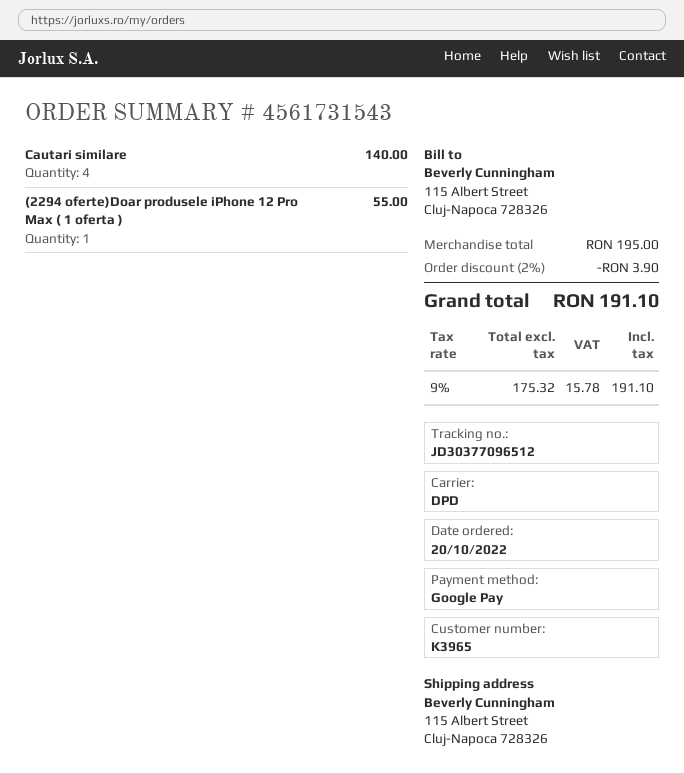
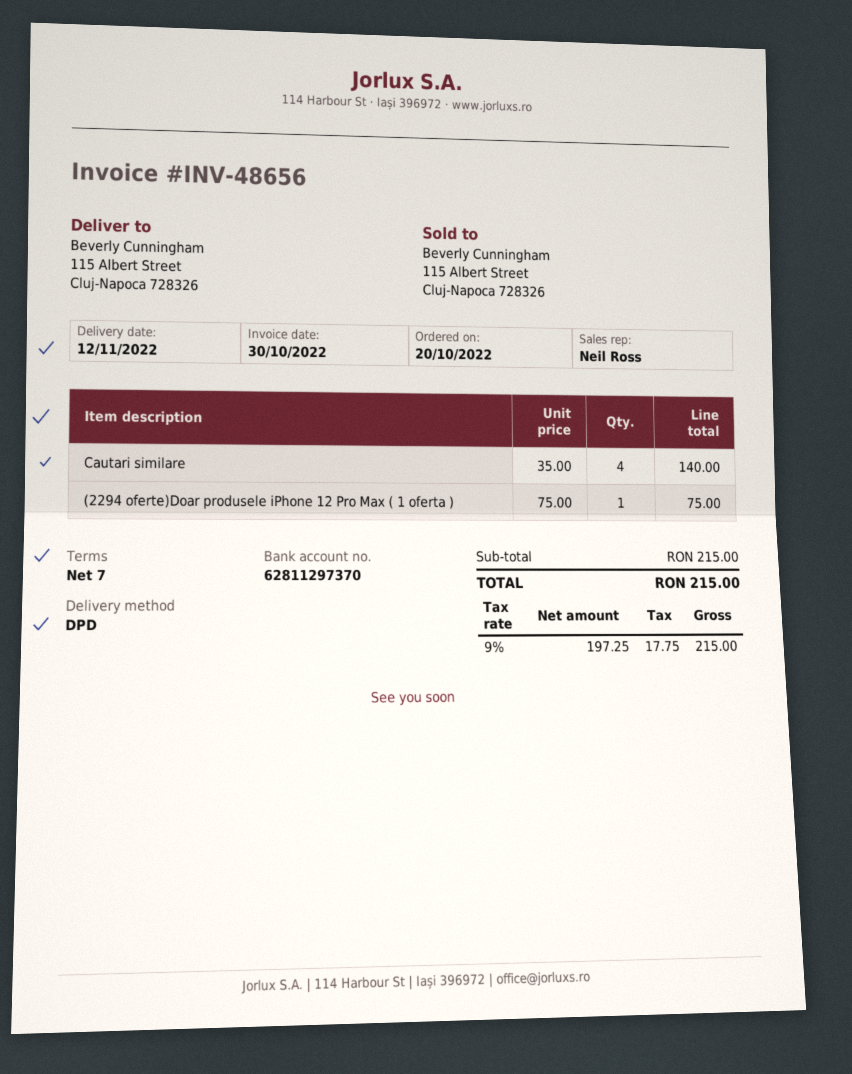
(2294 oferte)Doar produsele iPhone 12 Pro Max ( 1 oferta ): 1 for 55.00 -> 1 for 75.00
subtotal: 195.00 -> 215.00
discount: 2% = 3.90 -> none
net: 175.32 -> 197.25
tax: 9% = 15.78 -> 9% = 17.75
total: 191.10 -> 215.00

